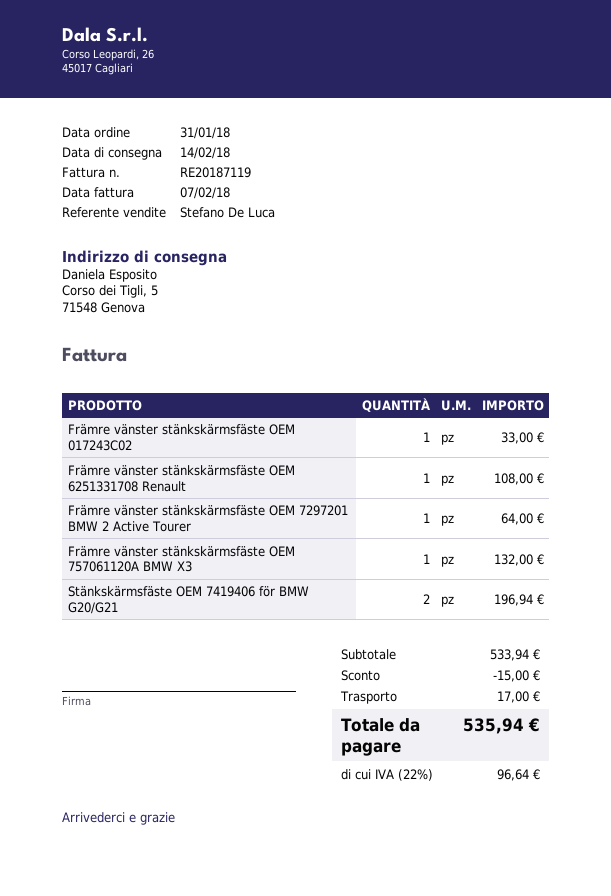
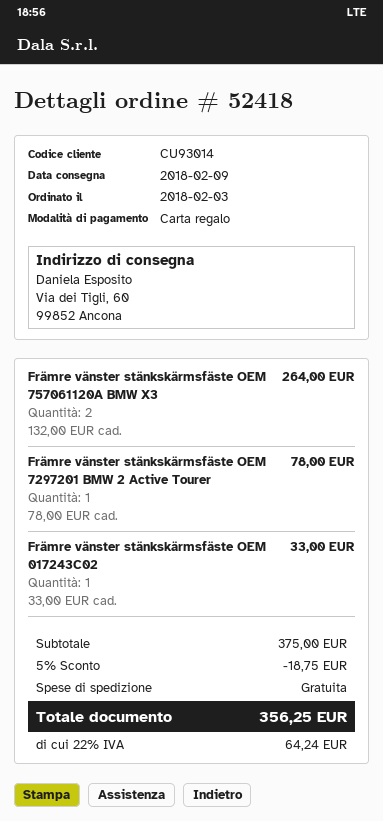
order date: 2018-01-31 -> 2018-02-03
delivery date: 2018-02-14 -> 2018-02-09
ship to: Corso dei Tigli, 5, 71548 Genova -> Via dei Tigli, 60, 99852 Ancona
Främre vänster stänkskärmsfäste OEM 6251331708 Renault: 1 for 108.00 -> none
Främre vänster stänkskärmsfäste OEM 7297201 BMW 2 Active Tourer: 1 for 64.00 -> 1 for 78.00
Främre vänster stänkskärmsfäste OEM 757061120A BMW X3: 1 for 132.00 -> 2 for 264.00
Stänkskärmsfäste OEM 7419406 för BMW G20/G21: 2 for 196.94 -> none
subtotal: 533.94 -> 375.00
discount: 15.00 -> 18.75
shipping: 17.00 -> 0.00
tax: 22% = 96.64 -> 22% = 64.24
total: 535.94 -> 356.25

